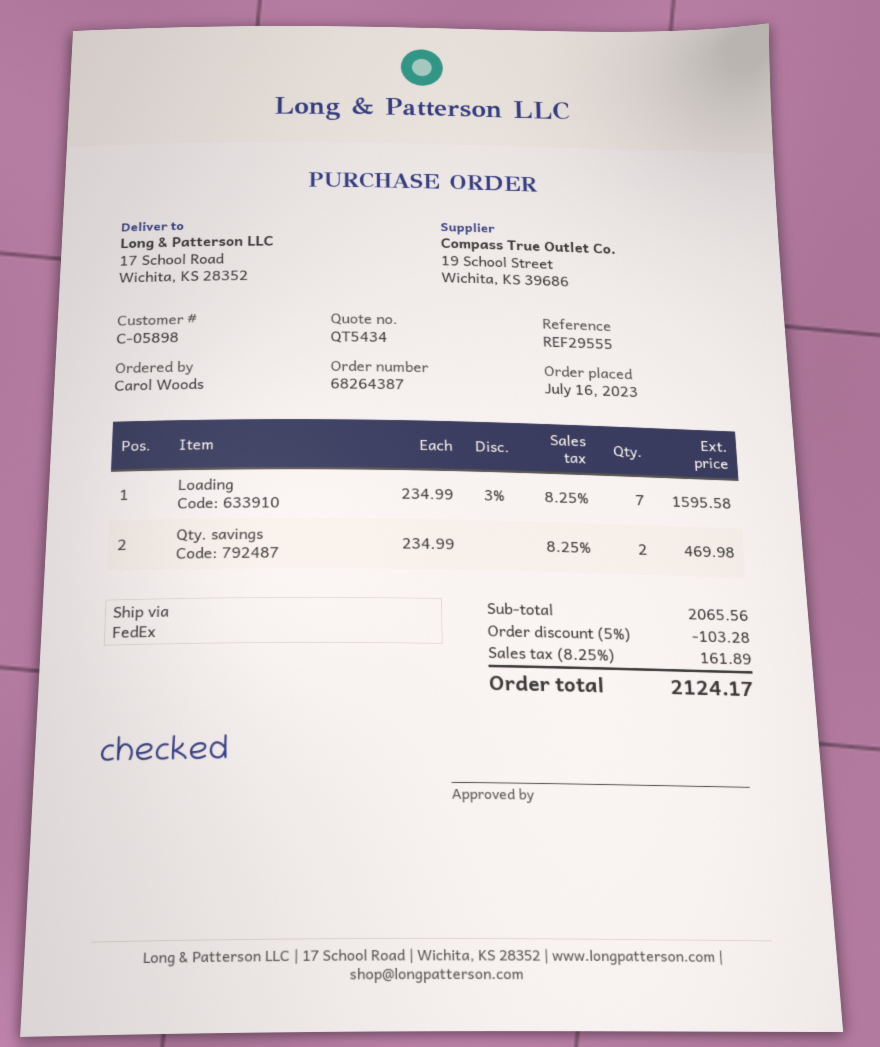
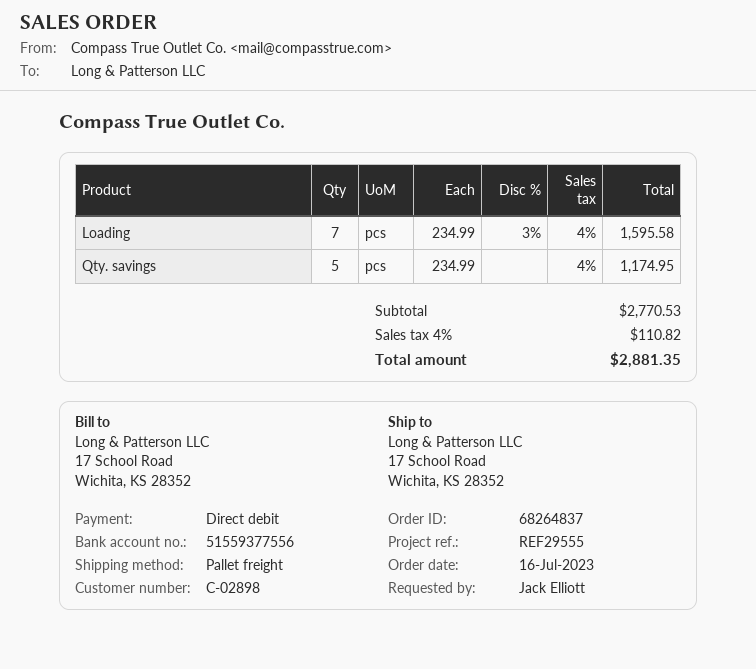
order number: 68264387 -> 68264837
customer number: C-05898 -> C-02898
ordered by: Carol Woods -> Jack Elliott
shipping method: FedEx -> pallet freight
Qty. savings: 2 x 234.99 = 469.98 -> 5 x 234.99 = 1174.95
subtotal: 2065.56 -> 2770.53
discount: 5% = 103.28 -> none
tax: 8.25% = 161.89 -> 4% = 110.82
total: 2124.17 -> 2881.35

